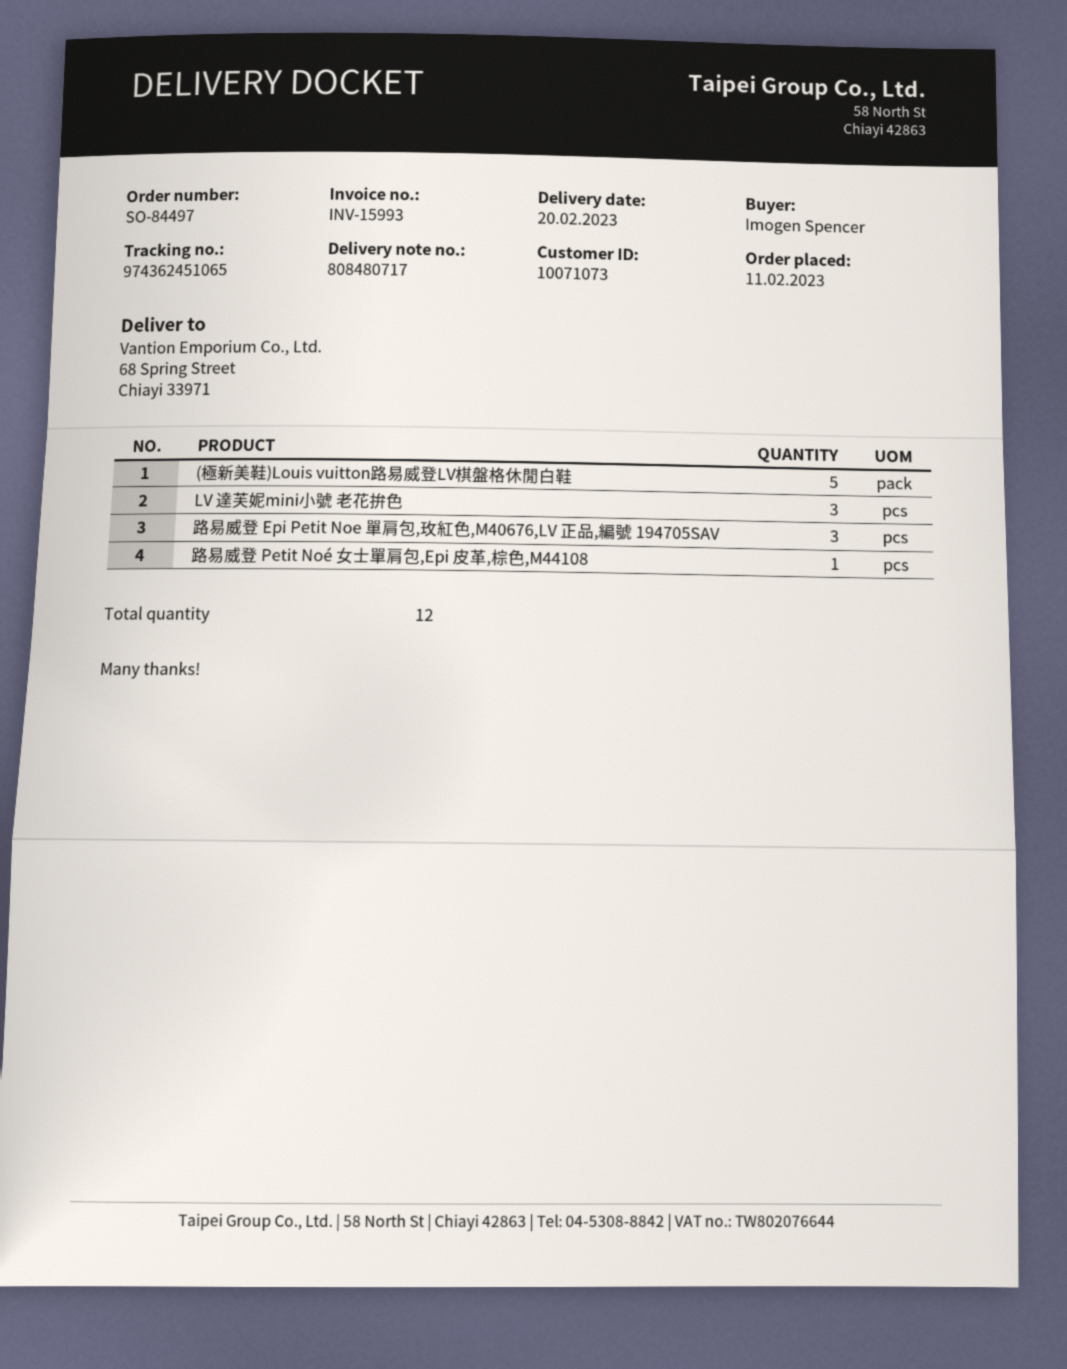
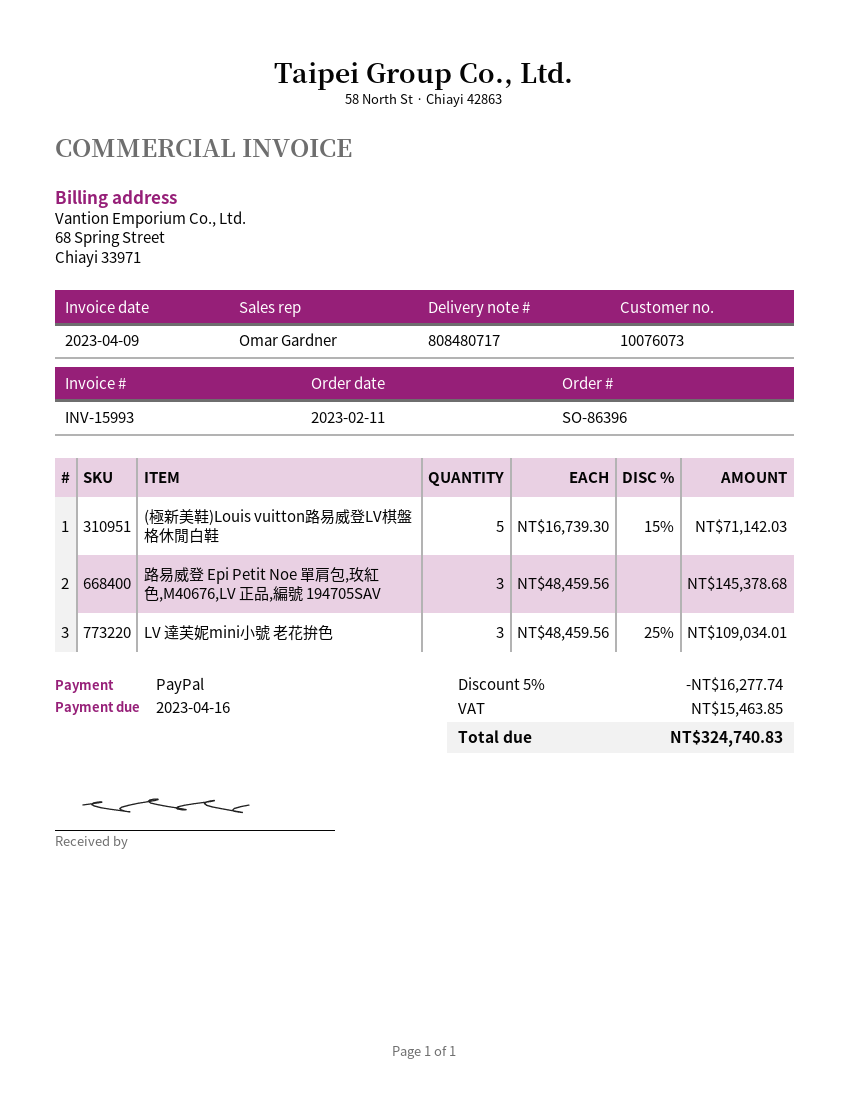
order number: SO-84497 -> SO-86396
customer number: 10071073 -> 10076073
路易威登 Petit Noé 女士單肩包,Epi 皮革,棕色,M44108: 1 -> none

